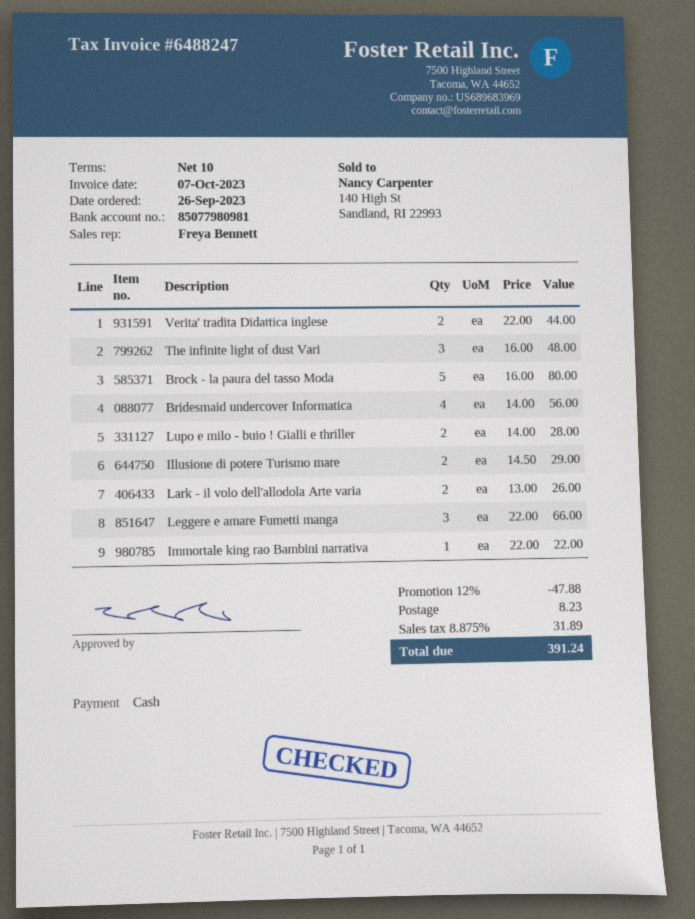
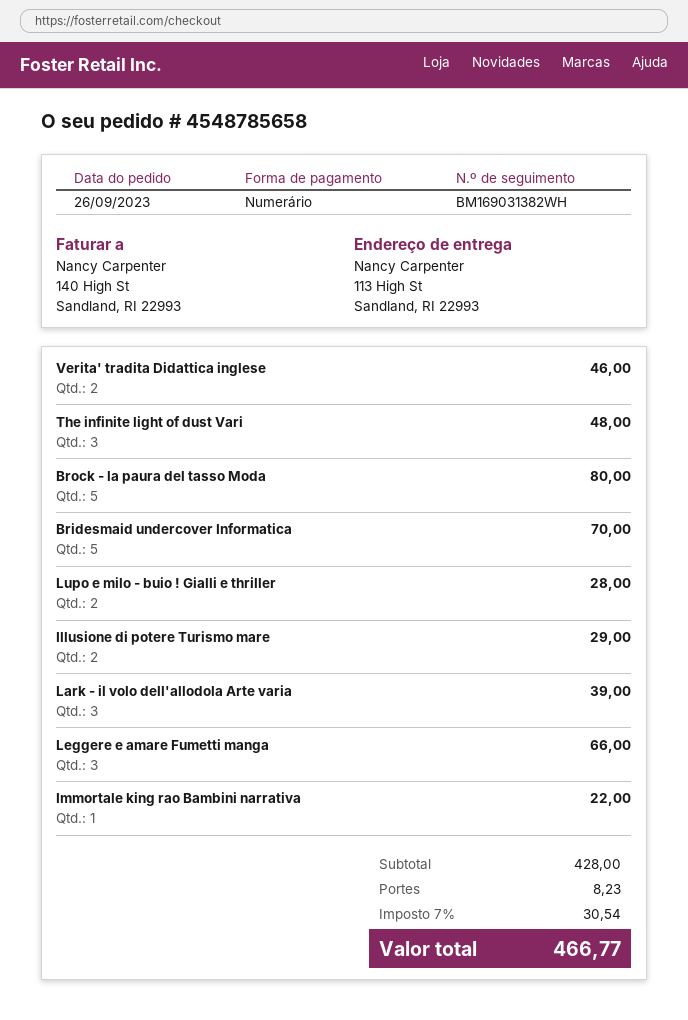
Verita' tradita Didattica inglese: 2 for 44.00 -> 2 for 46.00
Bridesmaid undercover Informatica: 4 for 56.00 -> 5 for 70.00
Lark - il volo dell'allodola Arte varia: 2 for 26.00 -> 3 for 39.00
discount: 12% = 47.88 -> none
tax: 8.875% = 31.89 -> 7% = 30.54
total: 391.24 -> 466.77

